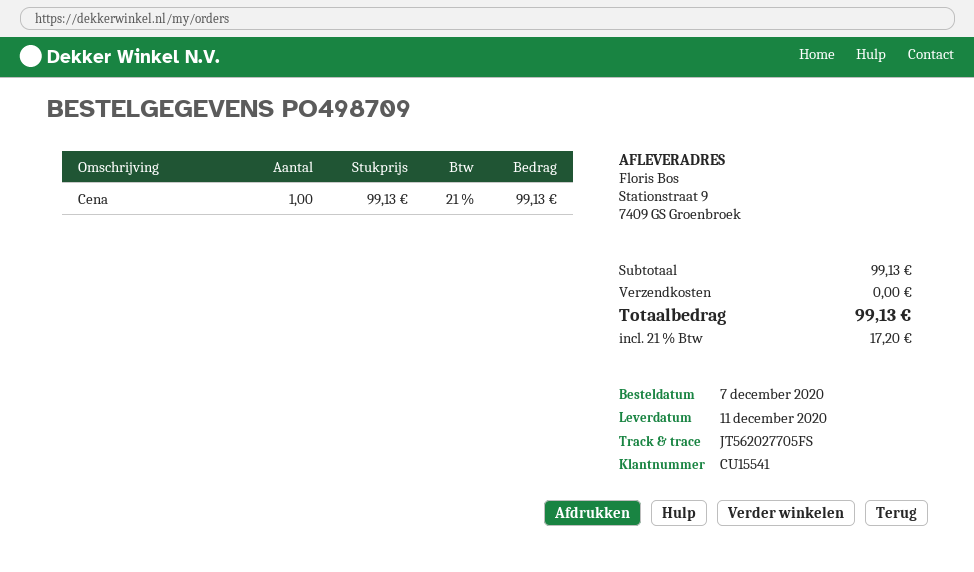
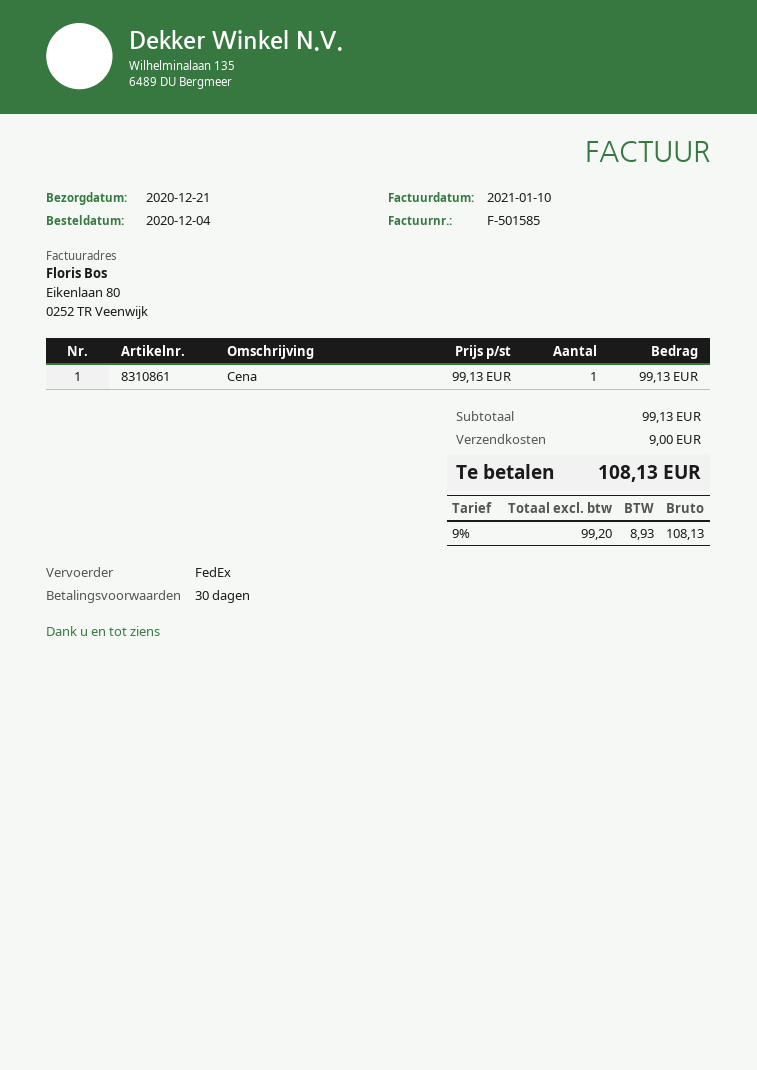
order date: 2020-12-07 -> 2020-12-04
delivery date: 2020-12-11 -> 2020-12-21
shipping: 0.00 -> 9.00
tax: 21% = 17.20 -> 9% = 8.93
total: 99.13 -> 108.13

